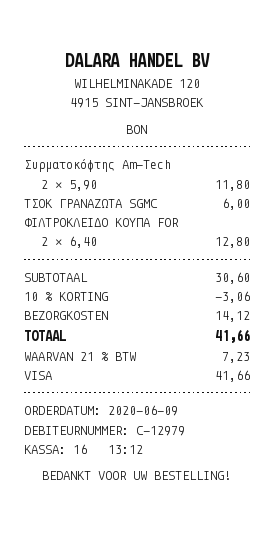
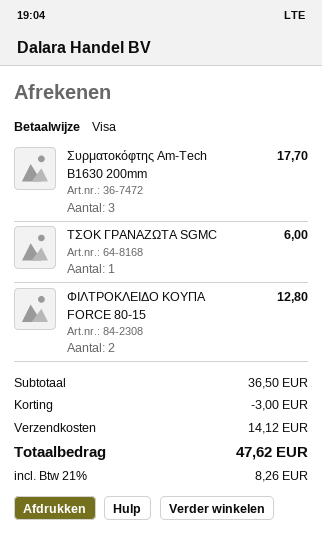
Συρματοκόφτης Am-Tech: 2 for 11.80 -> 3 for 17.70
subtotal: 30.60 -> 36.50
discount: 3.06 -> 3.00
tax: 21% = 7.23 -> 21% = 8.26
total: 41.66 -> 47.62

